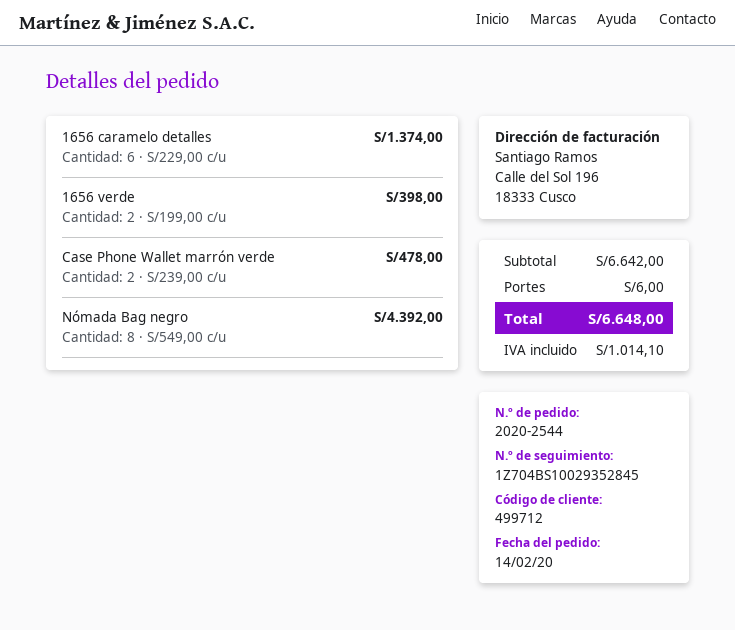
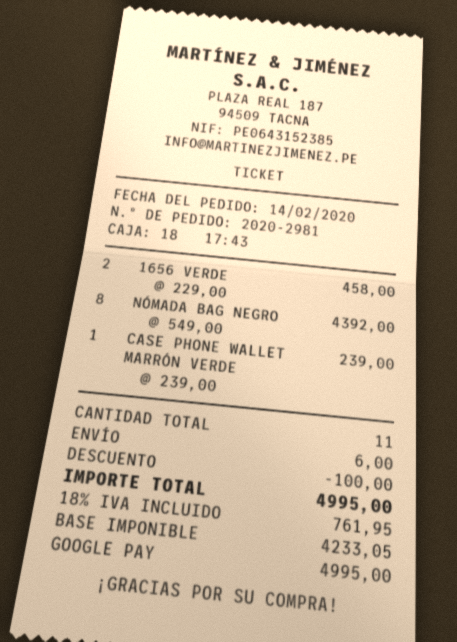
order number: 2020-2544 -> 2020-2981
1656 caramelo detalles: 6 x 229.00 = 1374.00 -> none
1656 verde: 2 x 199.00 = 398.00 -> 2 x 229.00 = 458.00
Case Phone Wallet marrón verde: 2 x 239.00 = 478.00 -> 1 x 239.00 = 239.00
discount: none -> 100.00
tax: 1014.10 -> 761.95
total: 6648.00 -> 4995.00

